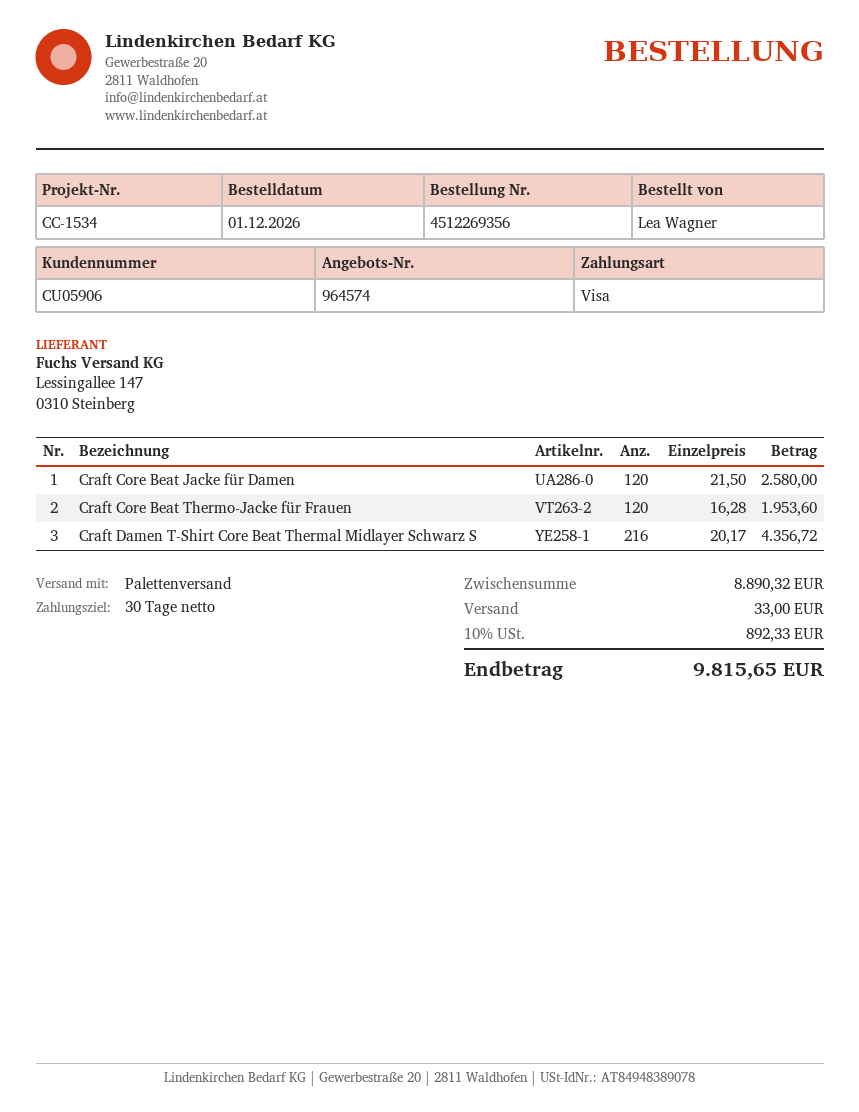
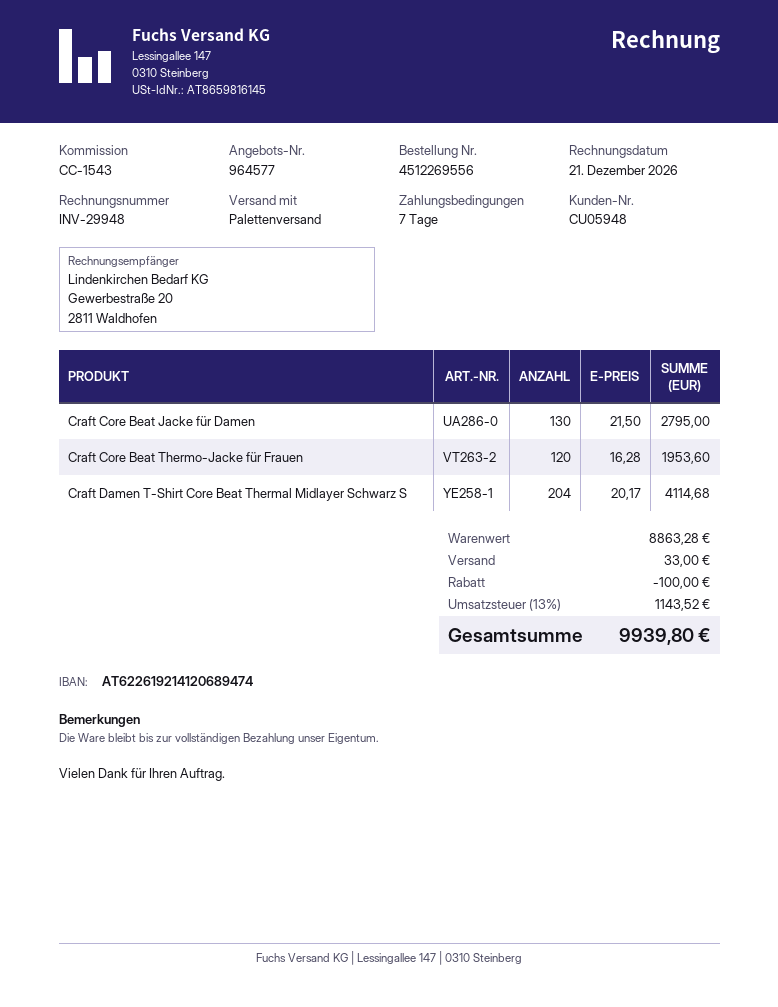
quote number: 964574 -> 964577
order number: 4512269356 -> 4512269556
payment terms: 30 days -> 7 days
customer number: CU05906 -> CU05948
reference: CC-1534 -> CC-1543
Craft Core Beat Jacke für Damen: 120 x 21.50 = 2580.00 -> 130 x 21.50 = 2795.00
Craft Damen T-Shirt Core Beat Thermal Midlayer Schwarz S: 216 x 20.17 = 4356.72 -> 204 x 20.17 = 4114.68
subtotal: 8890.32 -> 8863.28
discount: none -> 100.00
tax: 10% = 892.33 -> 13% = 1143.52
total: 9815.65 -> 9939.80

